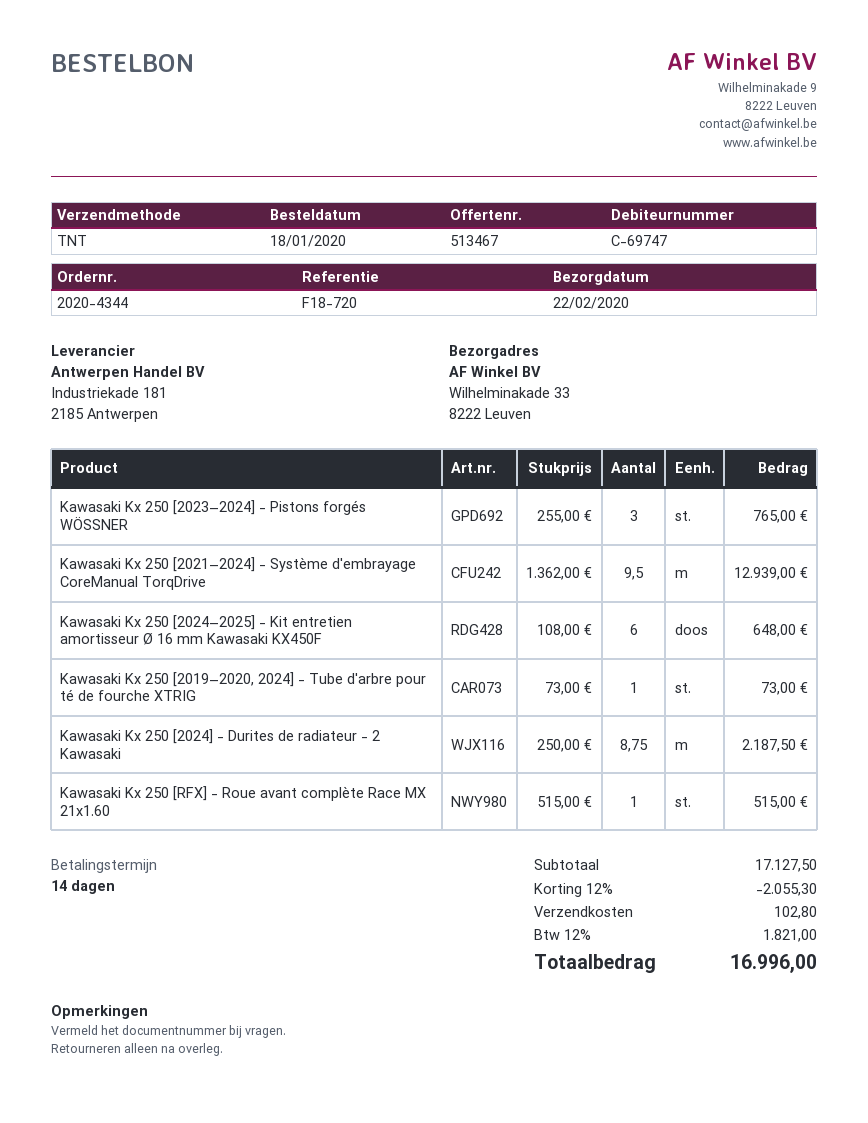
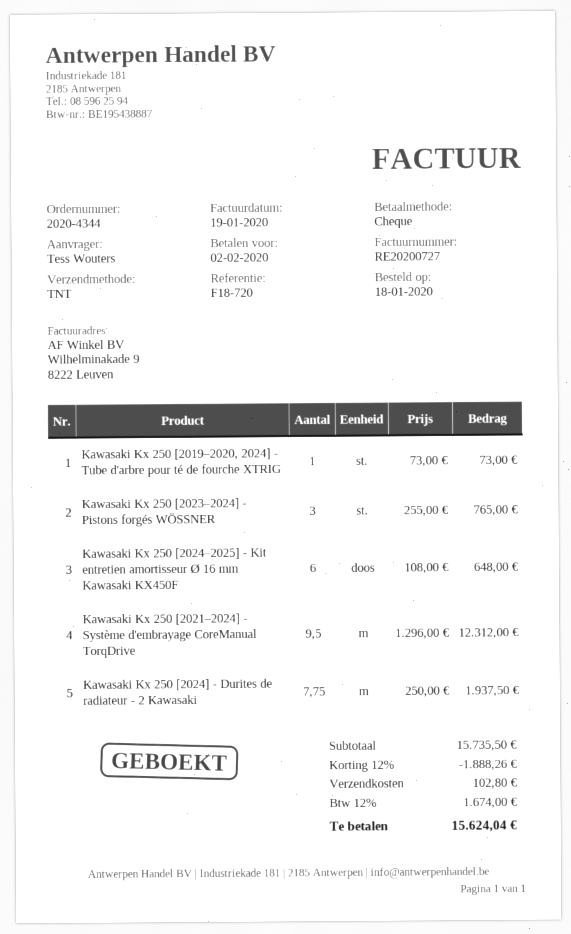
Kawasaki Kx 250 [2021–2024] - Système d'embrayage CoreManual TorqDrive: 9.5 x 1362.00 = 12939.00 -> 9.5 x 1296.00 = 12312.00
Kawasaki Kx 250 [2024] - Durites de radiateur - 2 Kawasaki: 8.75 x 250.00 = 2187.50 -> 7.75 x 250.00 = 1937.50
Kawasaki Kx 250 [RFX] - Roue avant complète Race MX 21x1.60: 1 x 515.00 = 515.00 -> none
subtotal: 17127.50 -> 15735.50
discount: 12% = 2055.30 -> 12% = 1888.26
tax: 12% = 1821.00 -> 12% = 1674.00
total: 16996.00 -> 15624.04

